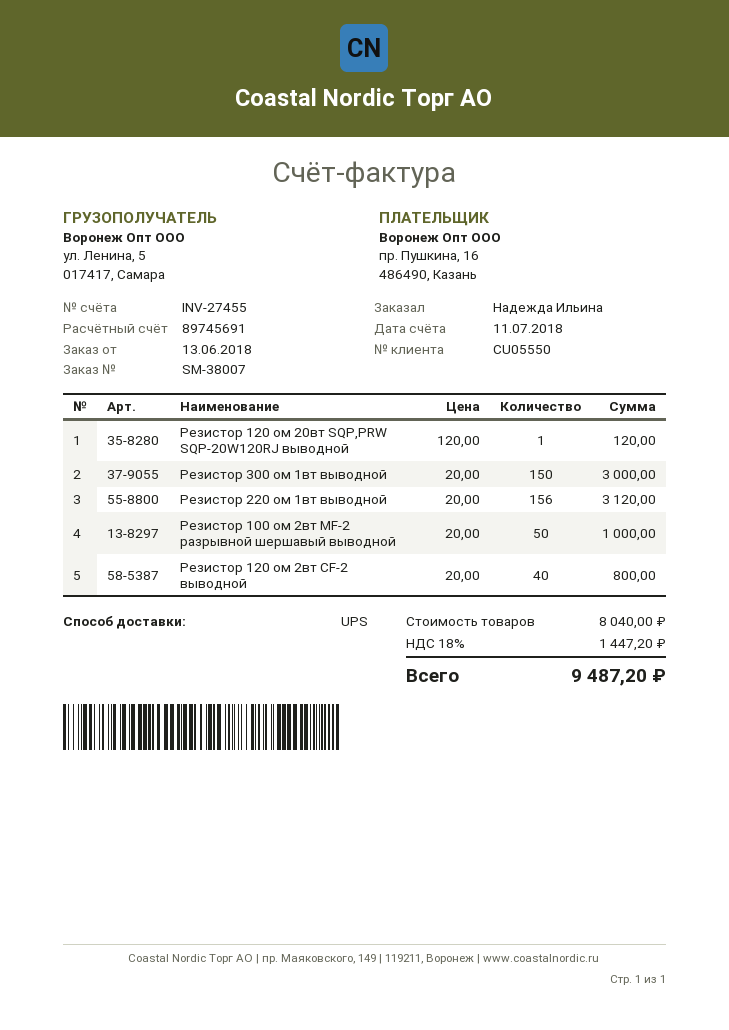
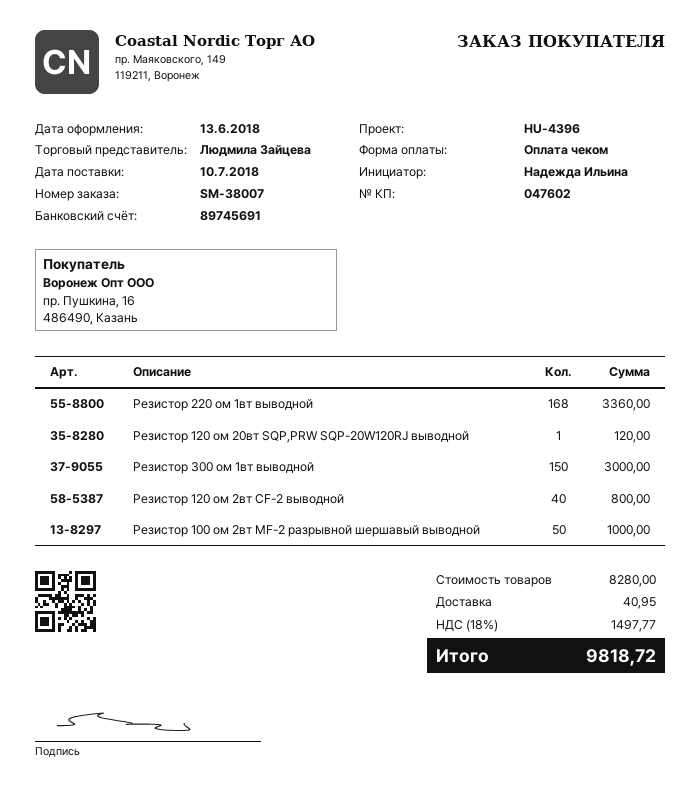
Резистор 220 ом 1вт выводной: 156 for 3120.00 -> 168 for 3360.00
subtotal: 8040.00 -> 8280.00
shipping: none -> 40.95
tax: 18% = 1447.20 -> 18% = 1497.77
total: 9487.20 -> 9818.72

